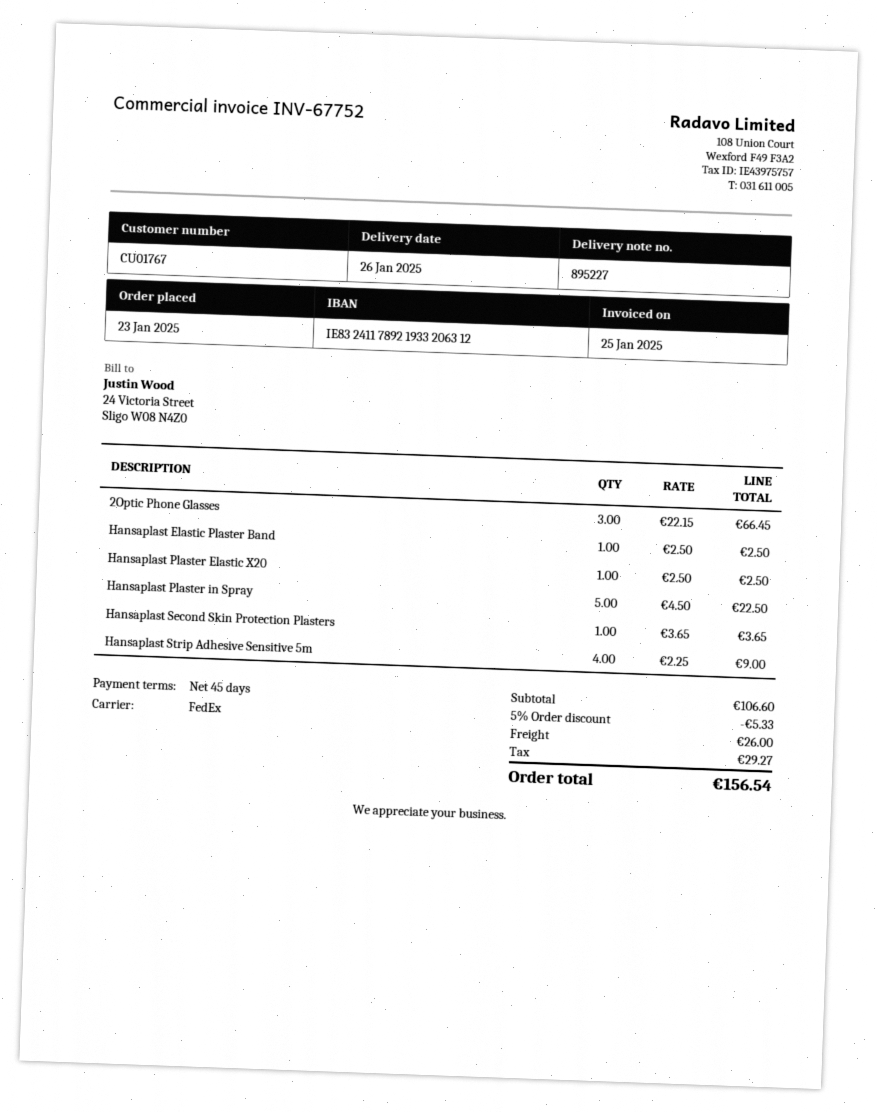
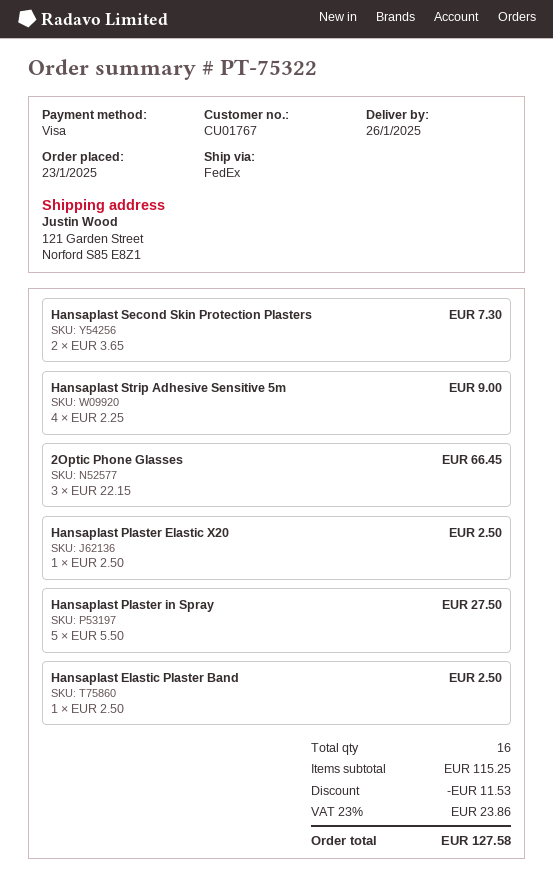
Hansaplast Plaster in Spray: 5 x 4.50 = 22.50 -> 5 x 5.50 = 27.50
Hansaplast Second Skin Protection Plasters: 1 x 3.65 = 3.65 -> 2 x 3.65 = 7.30
subtotal: 106.60 -> 115.25
discount: 5.33 -> 11.53
shipping: 26.00 -> none
tax: 29.27 -> 23.86
total: 156.54 -> 127.58

